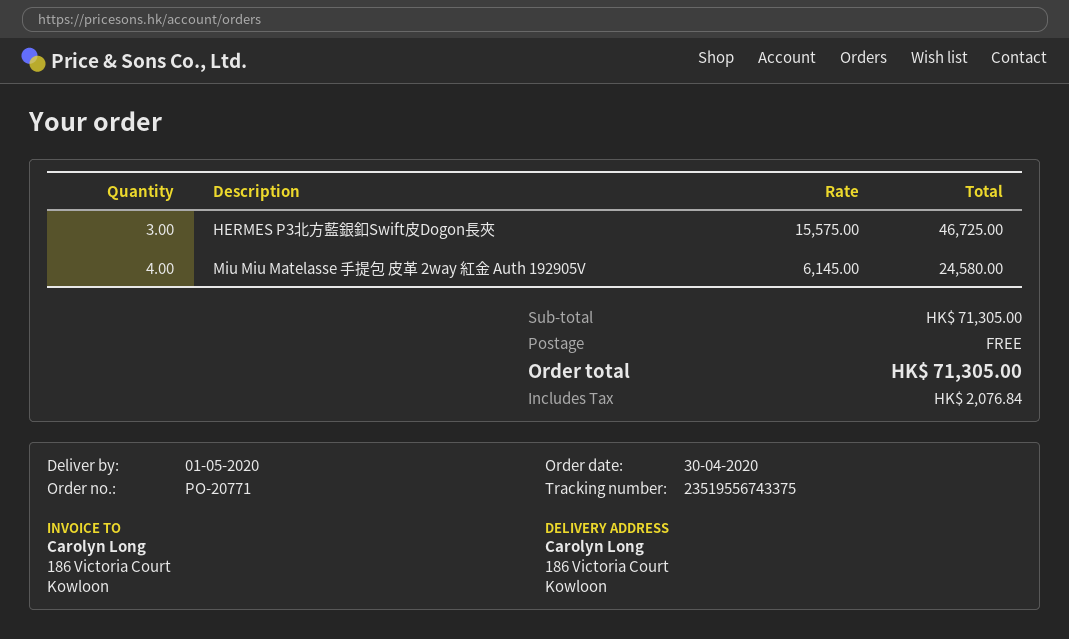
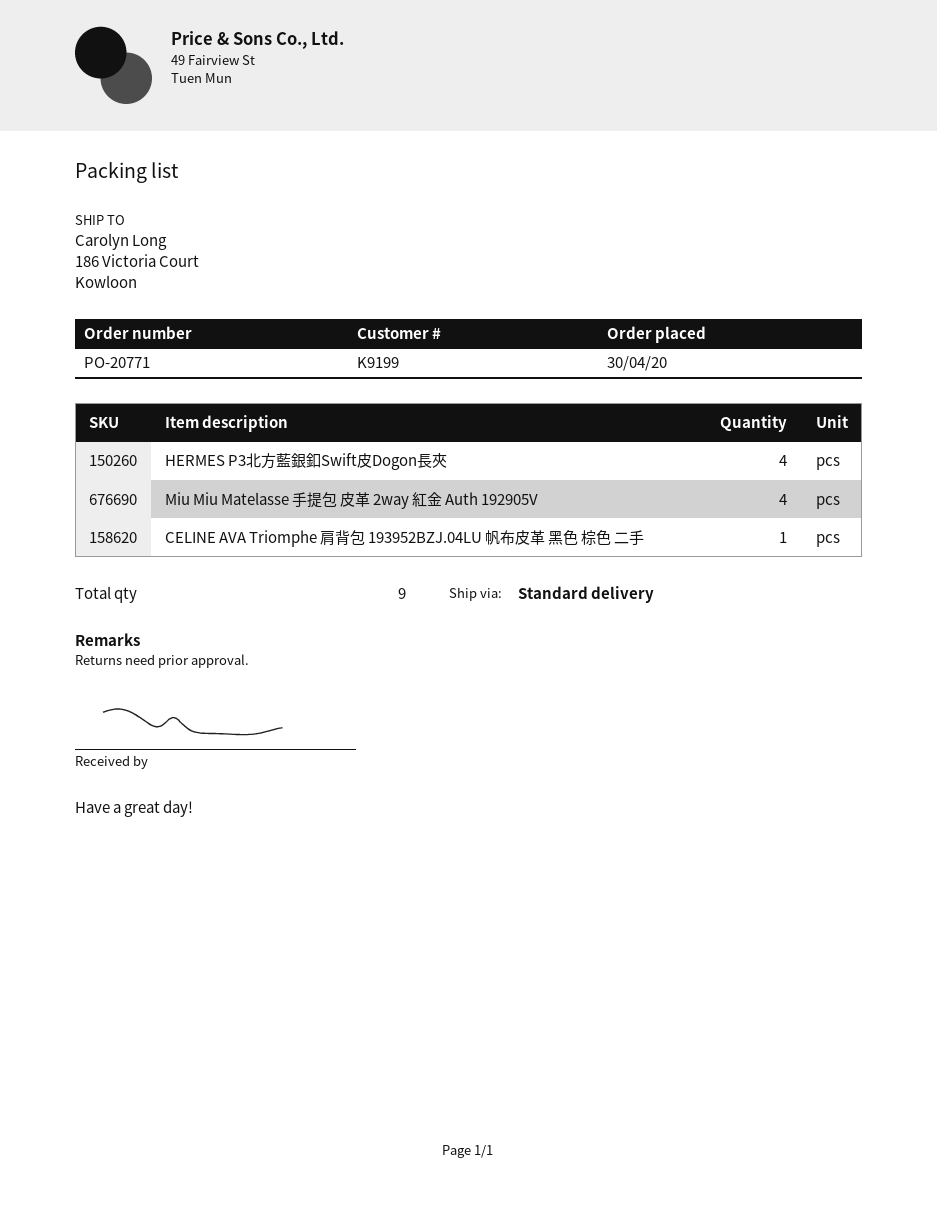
HERMES P3北方藍銀釦Swift皮Dogon長夾: 3 -> 4
CELINE AVA Triomphe 肩背包 193952BZJ.04LU 帆布皮革 黑色 棕色 二手: none -> 1

